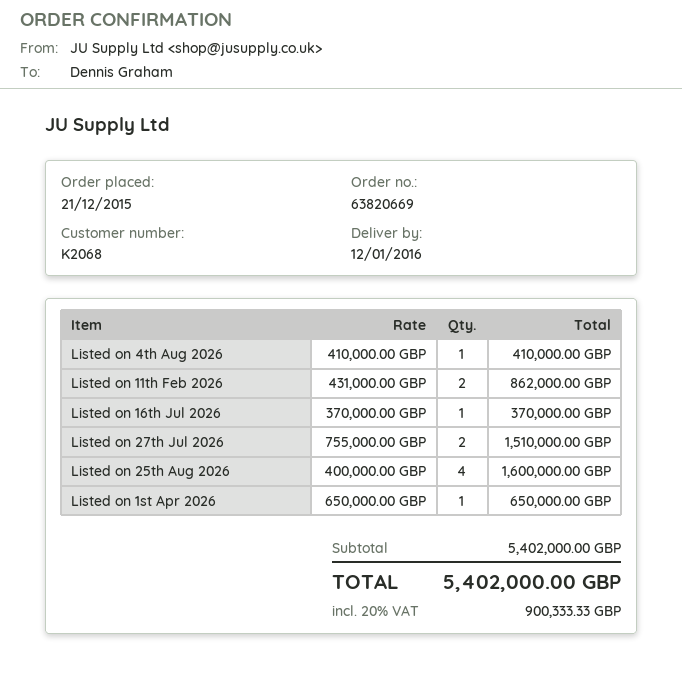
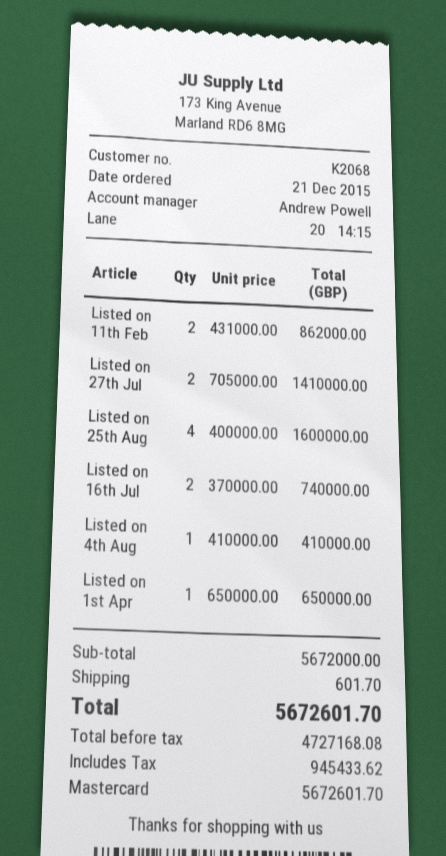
Listed on 16th Jul 2026: 1 x 370000.00 = 370000.00 -> 2 x 370000.00 = 740000.00
Listed on 27th Jul 2026: 2 x 755000.00 = 1510000.00 -> 2 x 705000.00 = 1410000.00
subtotal: 5402000.00 -> 5672000.00
shipping: none -> 601.70
tax: 900333.33 -> 945433.62
total: 5402000.00 -> 5672601.70

